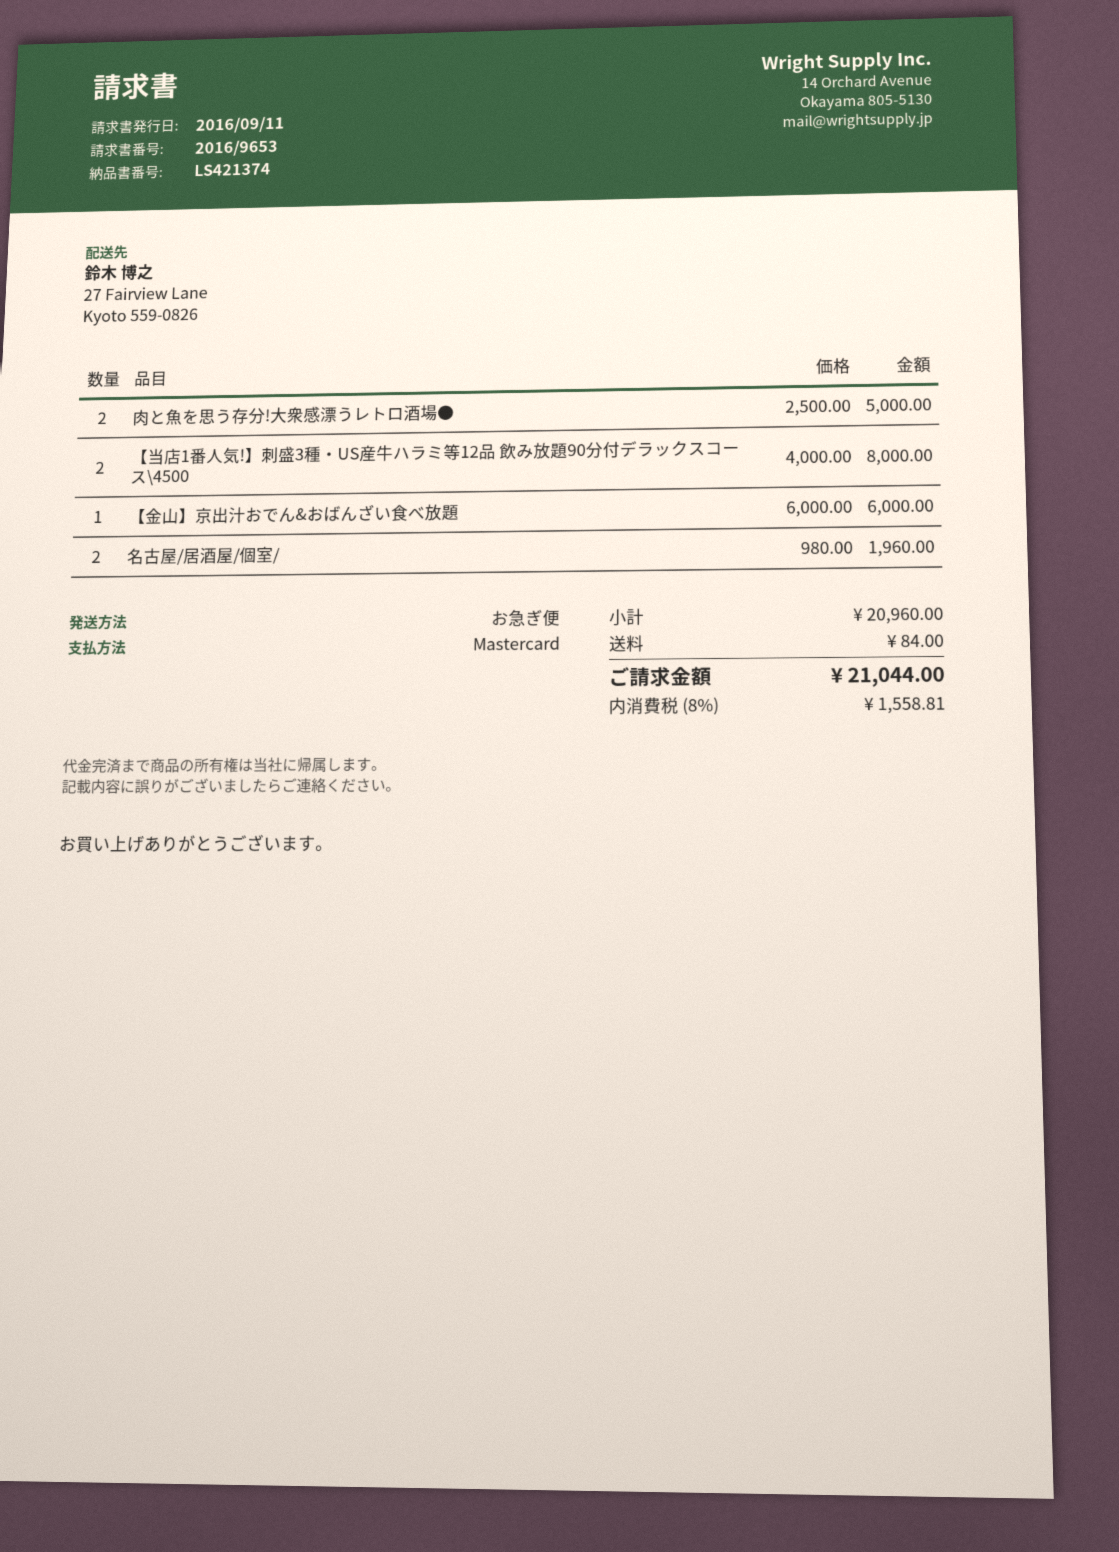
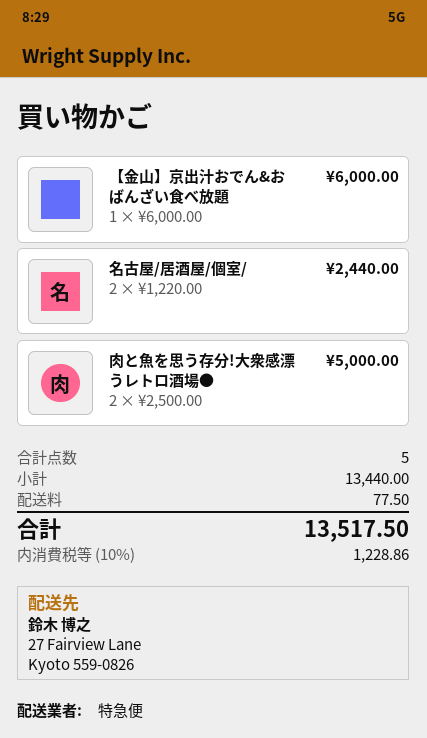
【当店1番人気!】刺盛3種・US産牛ハラミ等12品 飲み放題90分付デラックスコース\4500: 2 x 4000.00 = 8000.00 -> none
名古屋/居酒屋/個室/: 2 x 980.00 = 1960.00 -> 2 x 1220.00 = 2440.00
subtotal: 20960.00 -> 13440.00
shipping: 84.00 -> 77.50
tax: 8% = 1558.81 -> 10% = 1228.86
total: 21044.00 -> 13517.50

